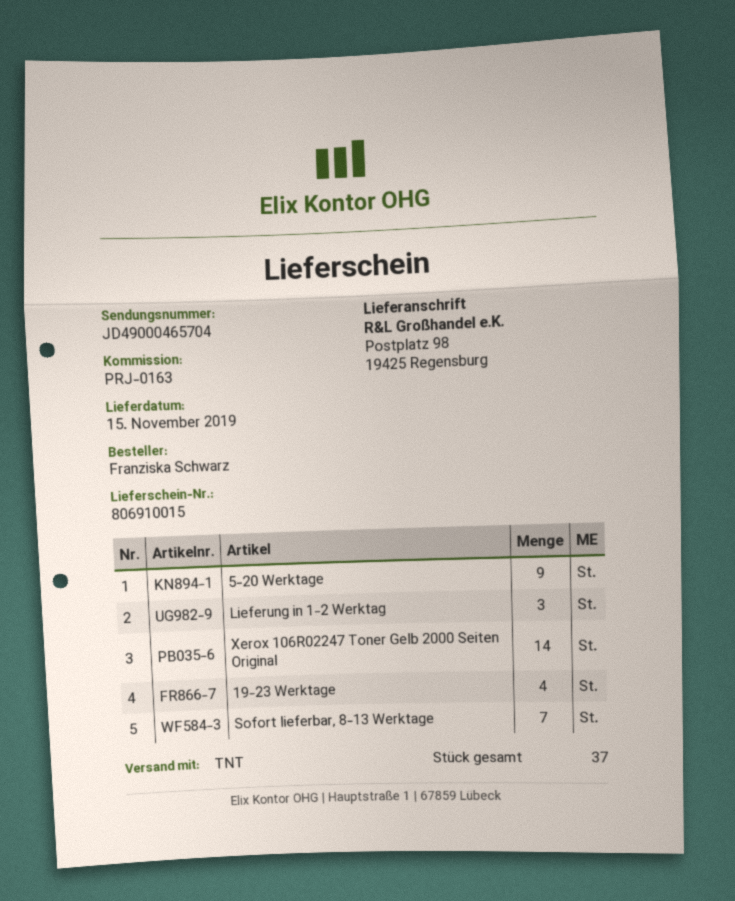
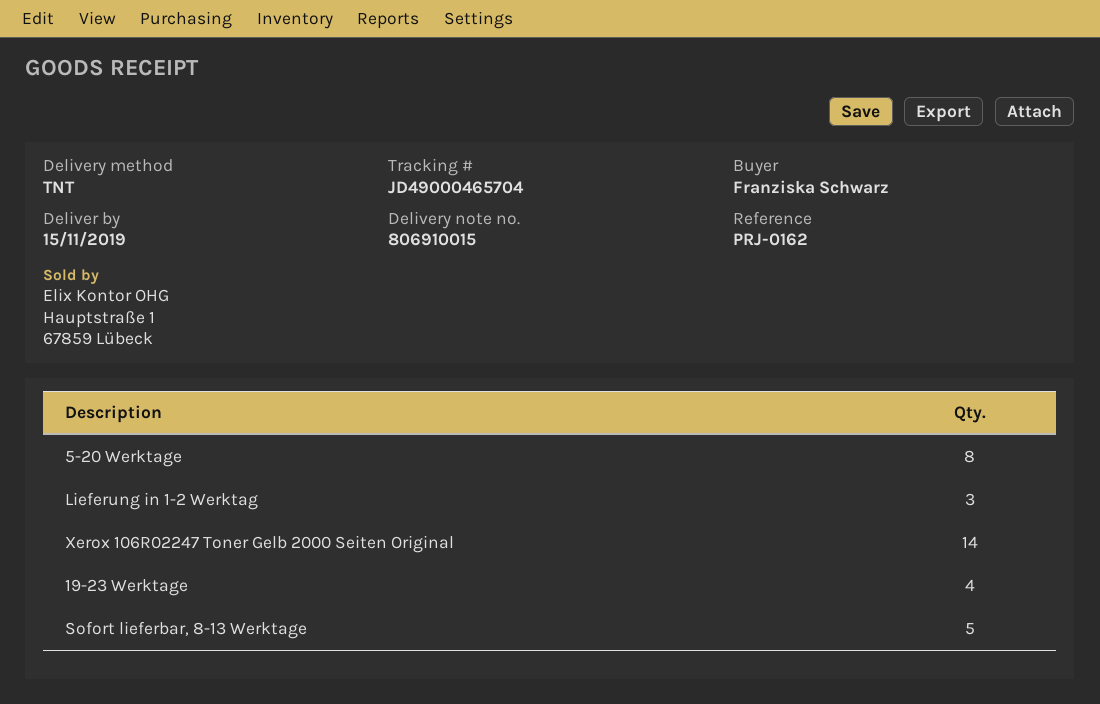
reference: PRJ-0163 -> PRJ-0162
5-20 Werktage: 9 -> 8
Sofort lieferbar, 8-13 Werktage: 7 -> 5

